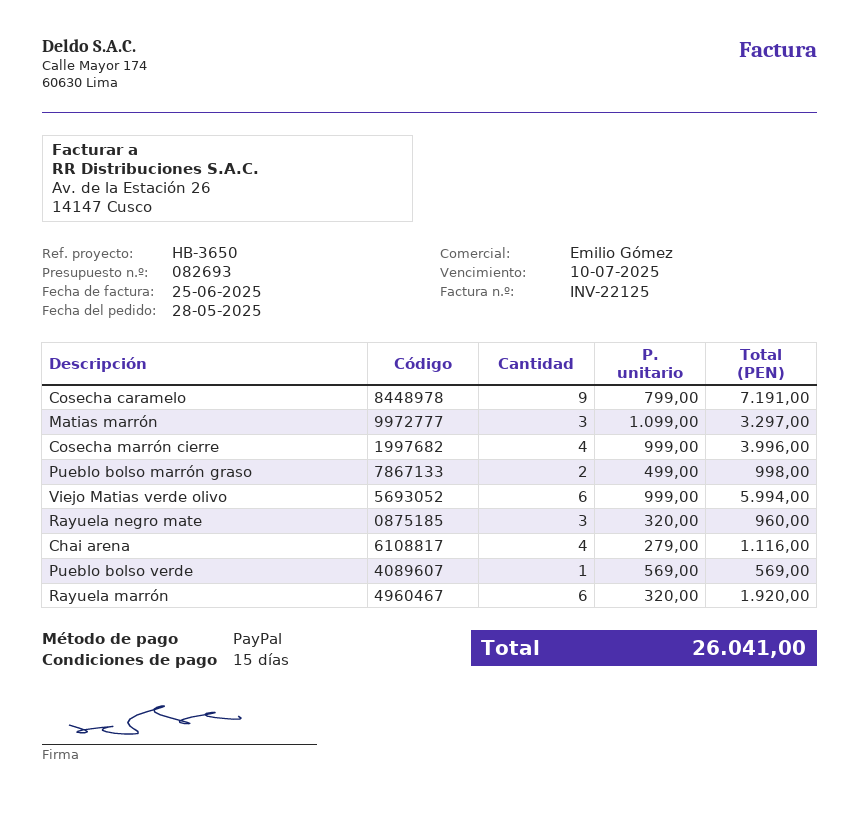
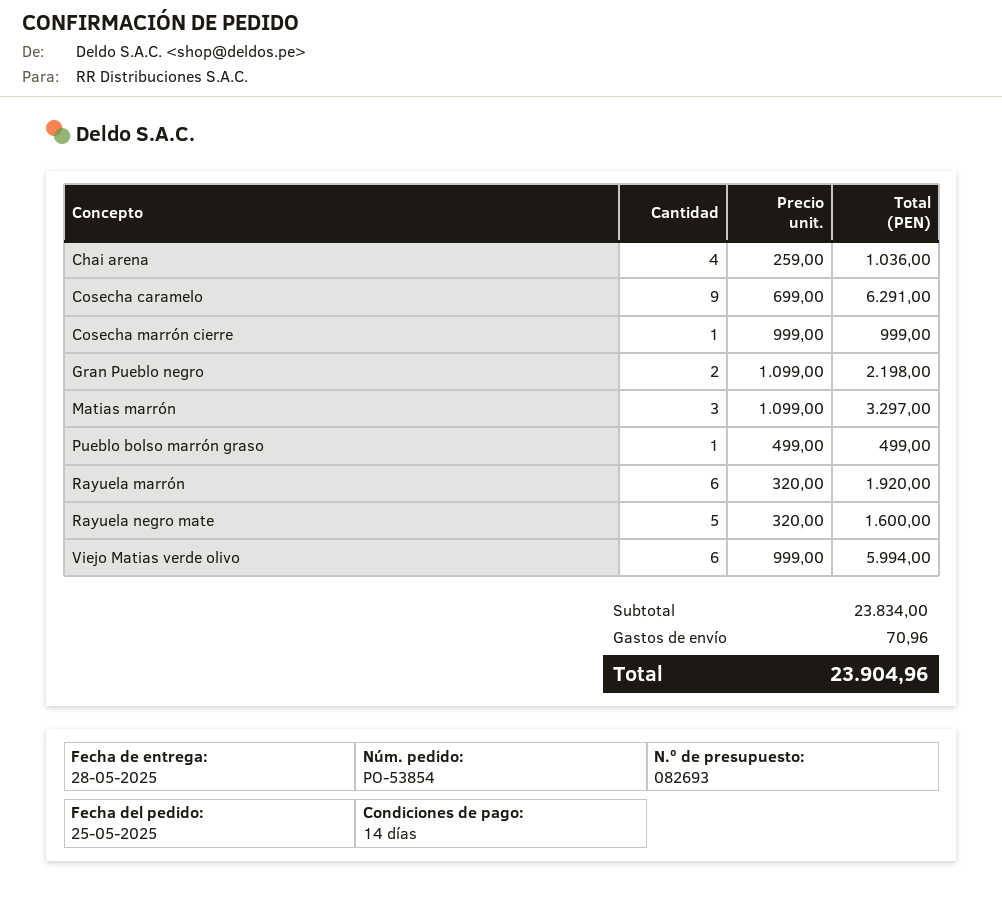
order date: 2025-05-28 -> 2025-05-25
payment terms: 15 days -> 14 days
Cosecha caramelo: 9 x 799.00 = 7191.00 -> 9 x 699.00 = 6291.00
Cosecha marrón cierre: 4 x 999.00 = 3996.00 -> 1 x 999.00 = 999.00
Pueblo bolso marrón graso: 2 x 499.00 = 998.00 -> 1 x 499.00 = 499.00
Rayuela negro mate: 3 x 320.00 = 960.00 -> 5 x 320.00 = 1600.00
Chai arena: 4 x 279.00 = 1116.00 -> 4 x 259.00 = 1036.00
Pueblo bolso verde: 1 x 569.00 = 569.00 -> none
Gran Pueblo negro: none -> 2 x 1099.00 = 2198.00
shipping: none -> 70.96
total: 26041.00 -> 23904.96

